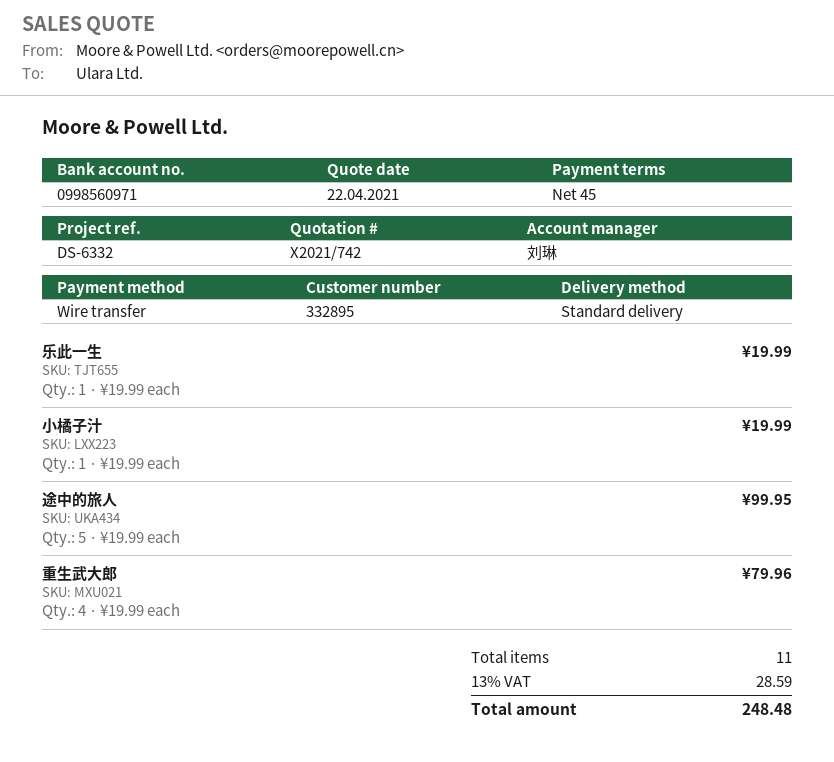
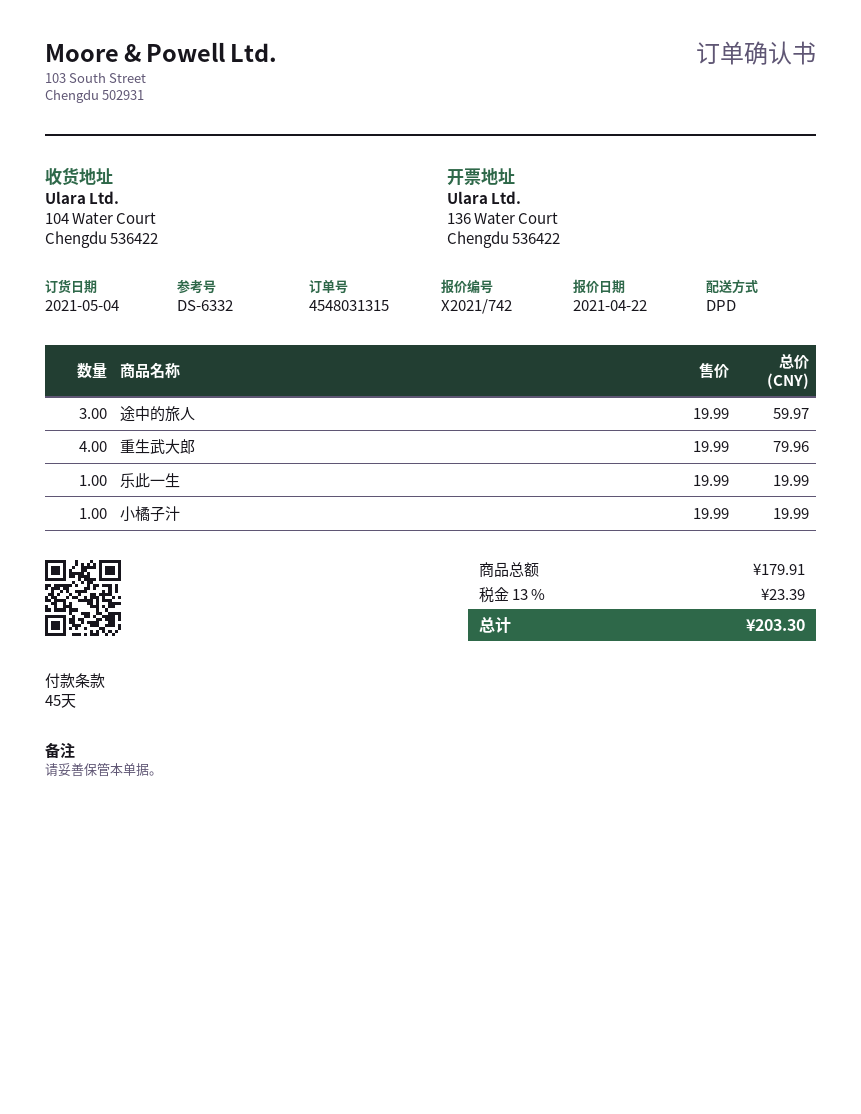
shipping method: standard -> DPD
途中的旅人: 5 x 19.99 = 99.95 -> 3 x 19.99 = 59.97
tax: 13% = 28.59 -> 13% = 23.39
total: 248.48 -> 203.30

